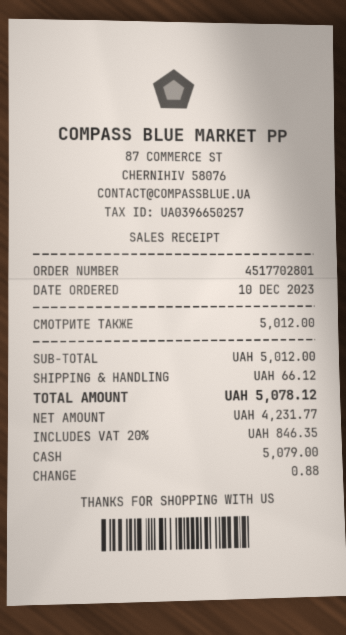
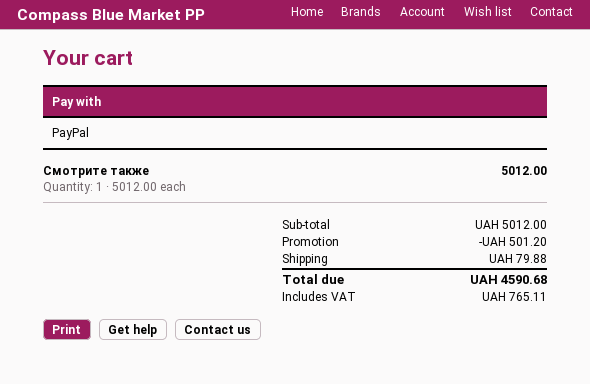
payment method: cash -> PayPal
discount: none -> 501.20
shipping: 66.12 -> 79.88
tax: 846.35 -> 765.11
total: 5078.12 -> 4590.68

